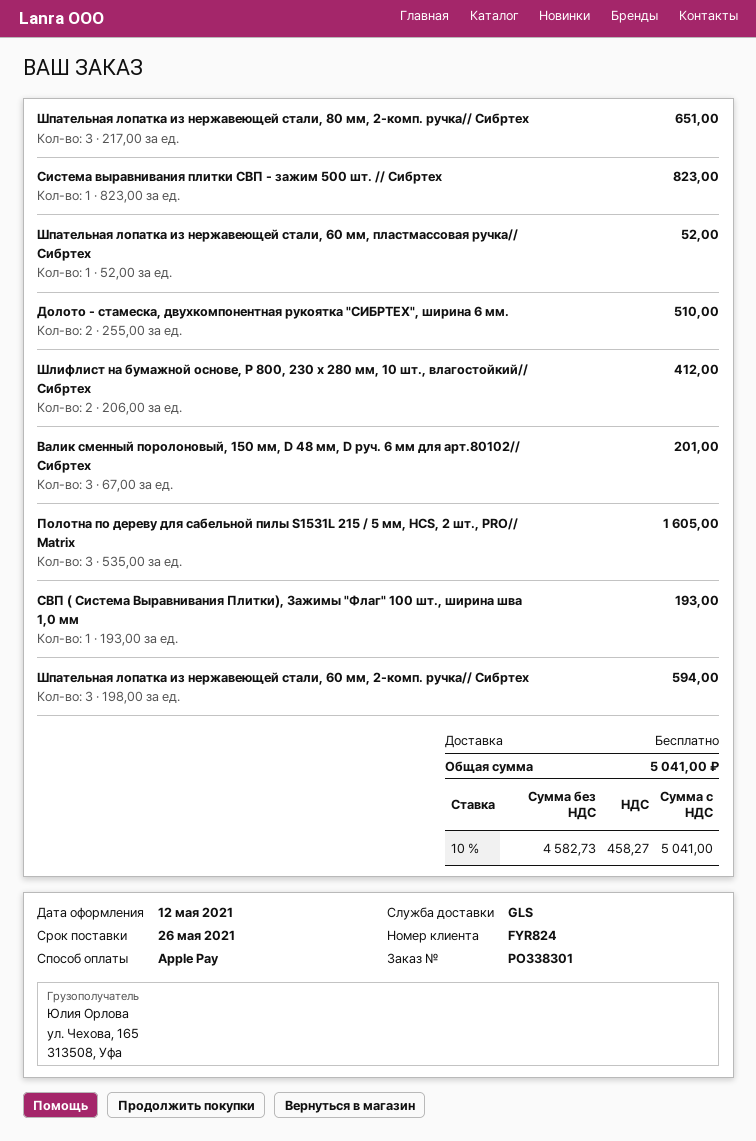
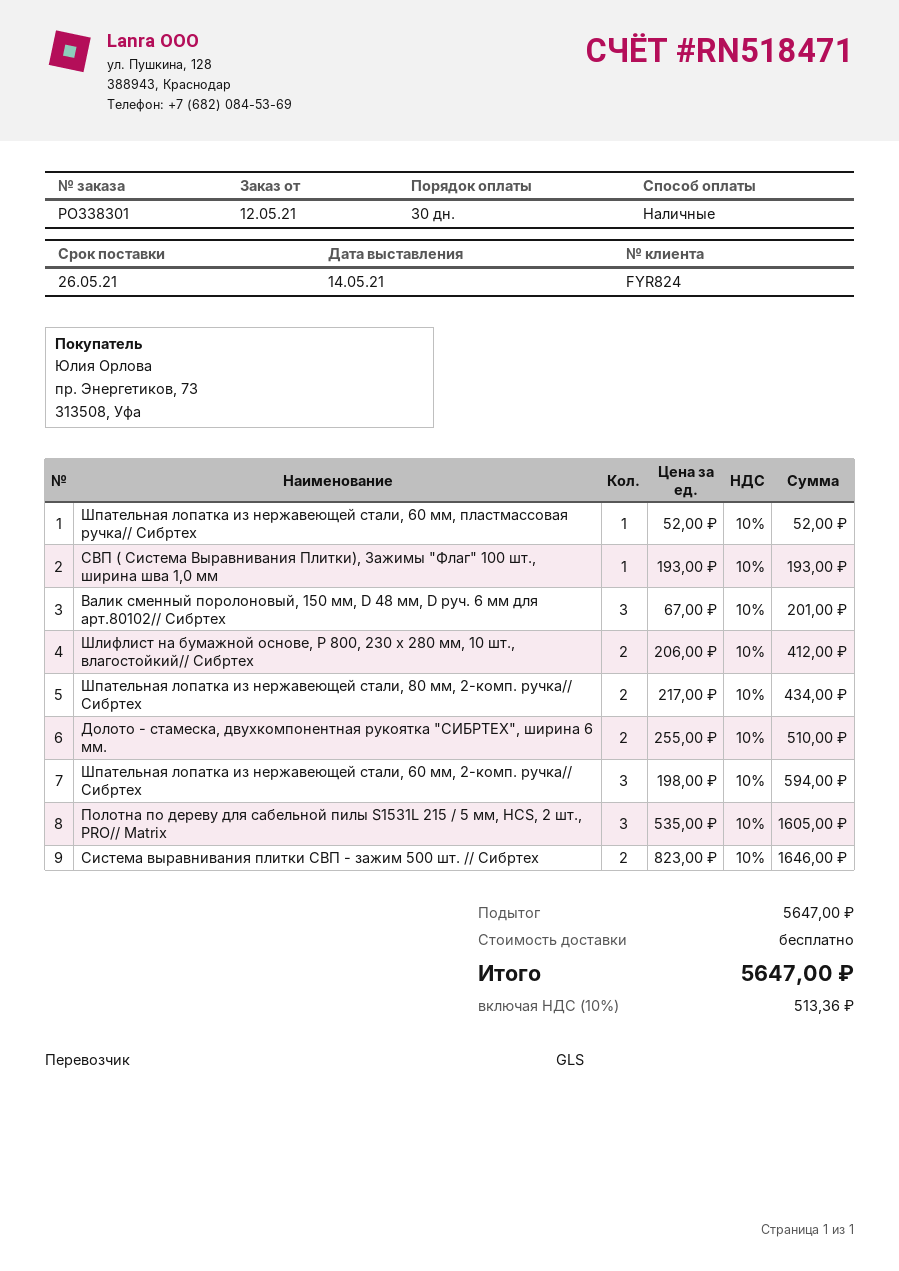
payment method: Apple Pay -> cash
Шпательная лопатка из нержавеющей стали, 80 мм, 2-комп. ручка// Сибртех: 3 x 217.00 = 651.00 -> 2 x 217.00 = 434.00
Система выравнивания плитки СВП - зажим 500 шт. // Сибртех: 1 x 823.00 = 823.00 -> 2 x 823.00 = 1646.00
tax: 10% = 458.27 -> 10% = 513.36
total: 5041.00 -> 5647.00

